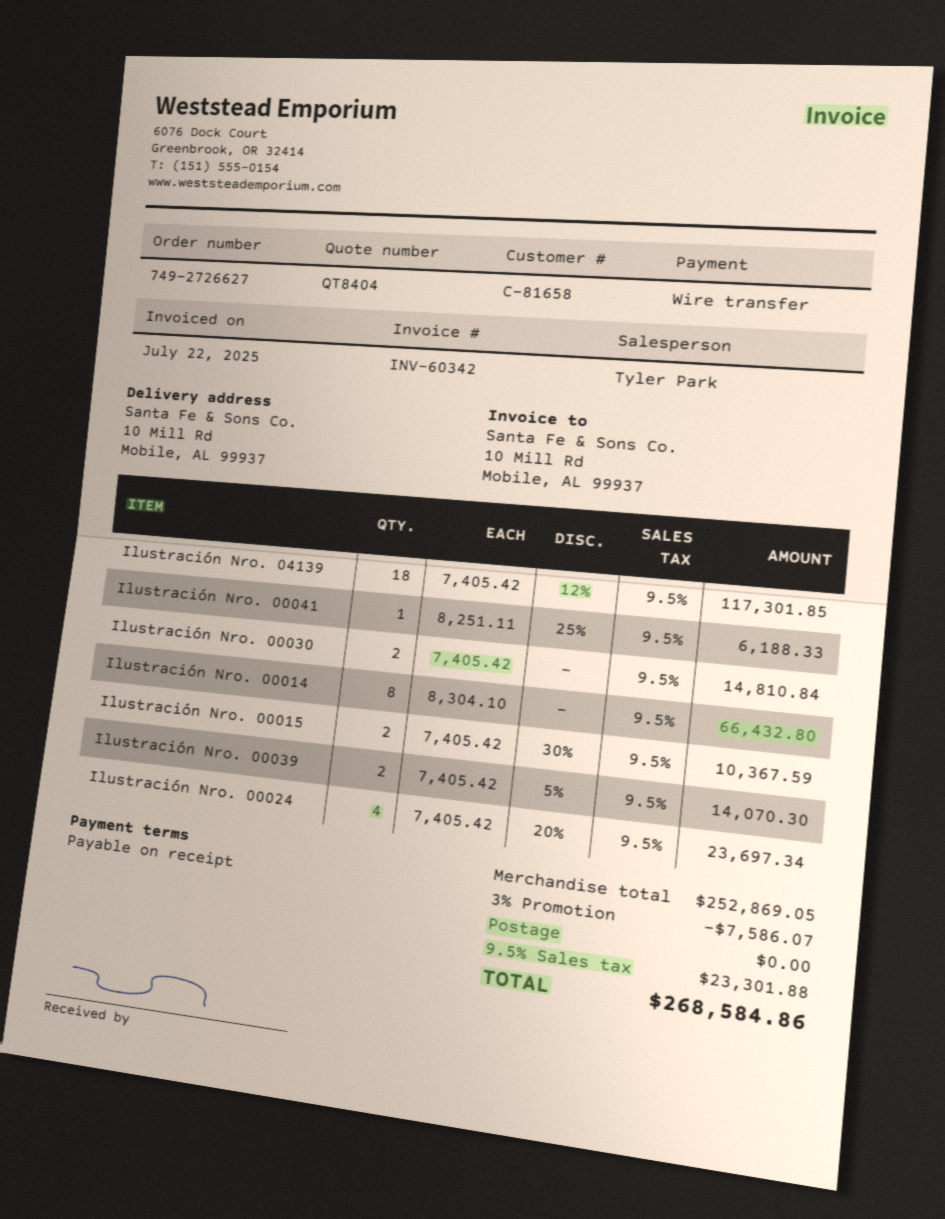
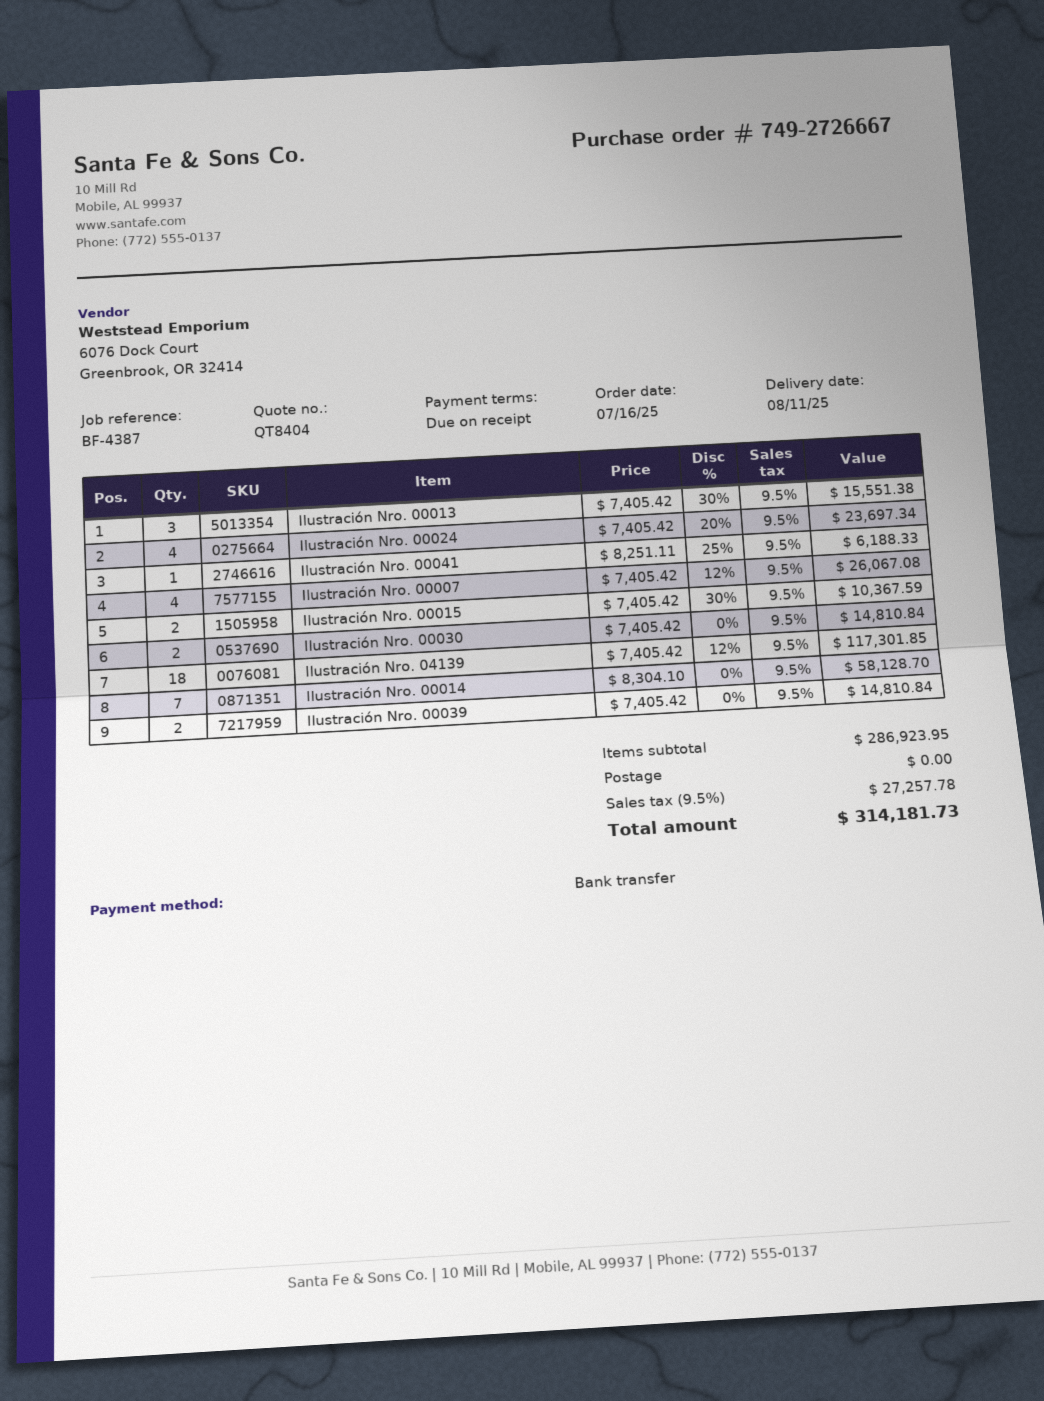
order number: 749-2726627 -> 749-2726667
Ilustración Nro. 00014: 8 x 8304.10 = 66432.80 -> 7 x 8304.10 = 58128.70
Ilustración Nro. 00039: 2 x 7405.42 - 5% = 14070.30 -> 2 x 7405.42 = 14810.84
Ilustración Nro. 00013: none -> 3 x 7405.42 - 30% = 15551.38
Ilustración Nro. 00007: none -> 4 x 7405.42 - 12% = 26067.08
subtotal: 252869.05 -> 286923.95
discount: 3% = 7586.07 -> none
tax: 9.5% = 23301.88 -> 9.5% = 27257.78
total: 268584.86 -> 314181.73

